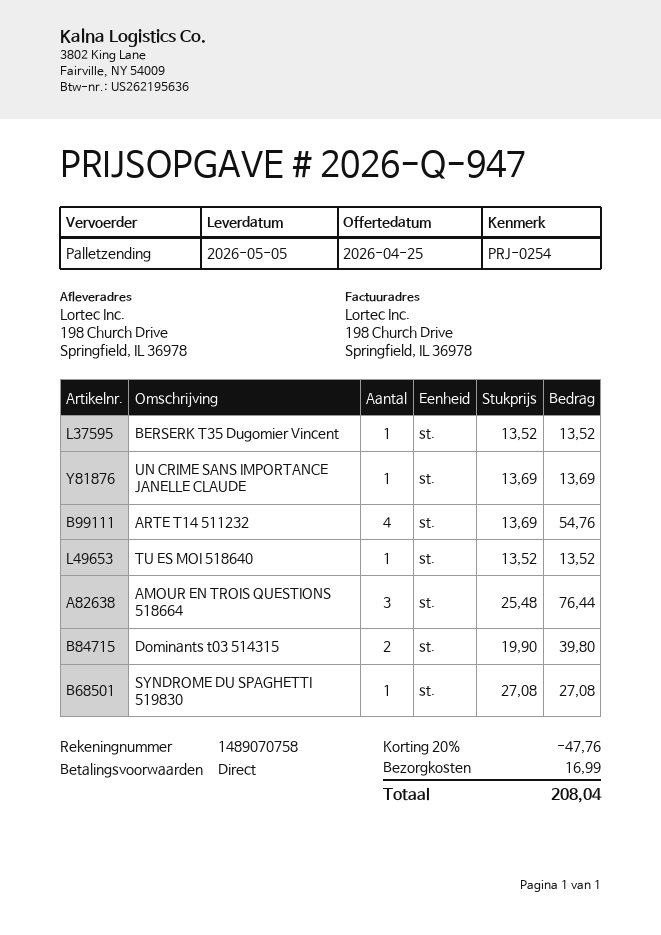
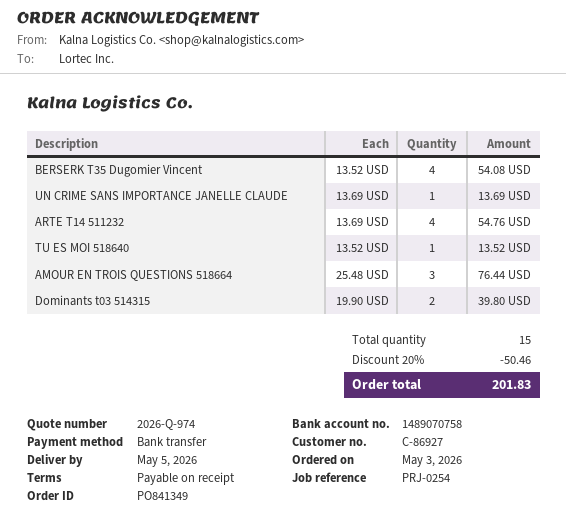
quote number: 2026-Q-947 -> 2026-Q-974
BERSERK T35 Dugomier Vincent: 1 x 13.52 = 13.52 -> 4 x 13.52 = 54.08
SYNDROME DU SPAGHETTI 519830: 1 x 27.08 = 27.08 -> none
discount: 20% = 47.76 -> 20% = 50.46
shipping: 16.99 -> none
total: 208.04 -> 201.83

